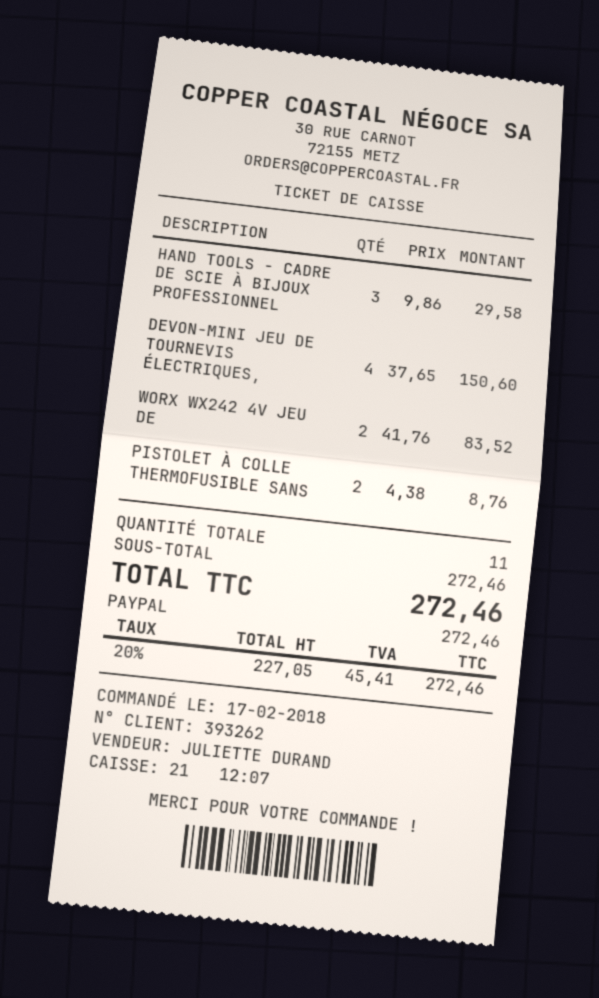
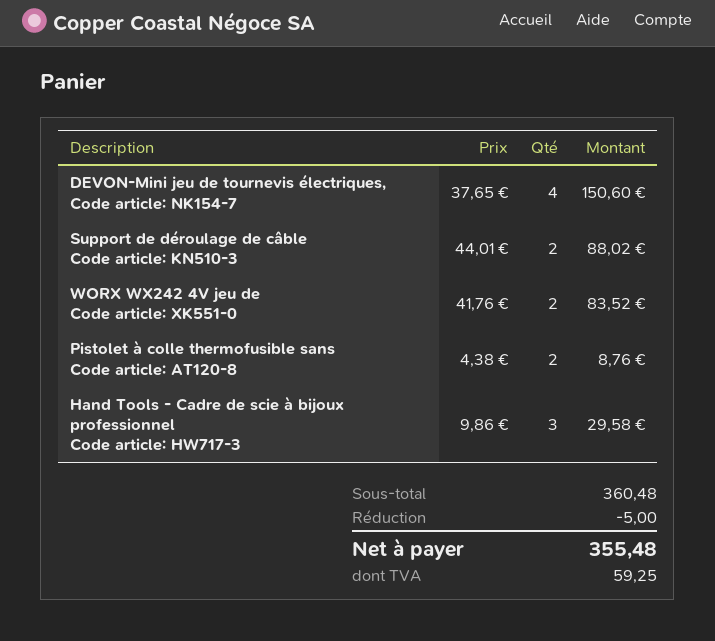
Support de déroulage de câble: none -> 2 x 44.01 = 88.02
subtotal: 272.46 -> 360.48
discount: none -> 5.00
tax: 45.41 -> 59.25
total: 272.46 -> 355.48

